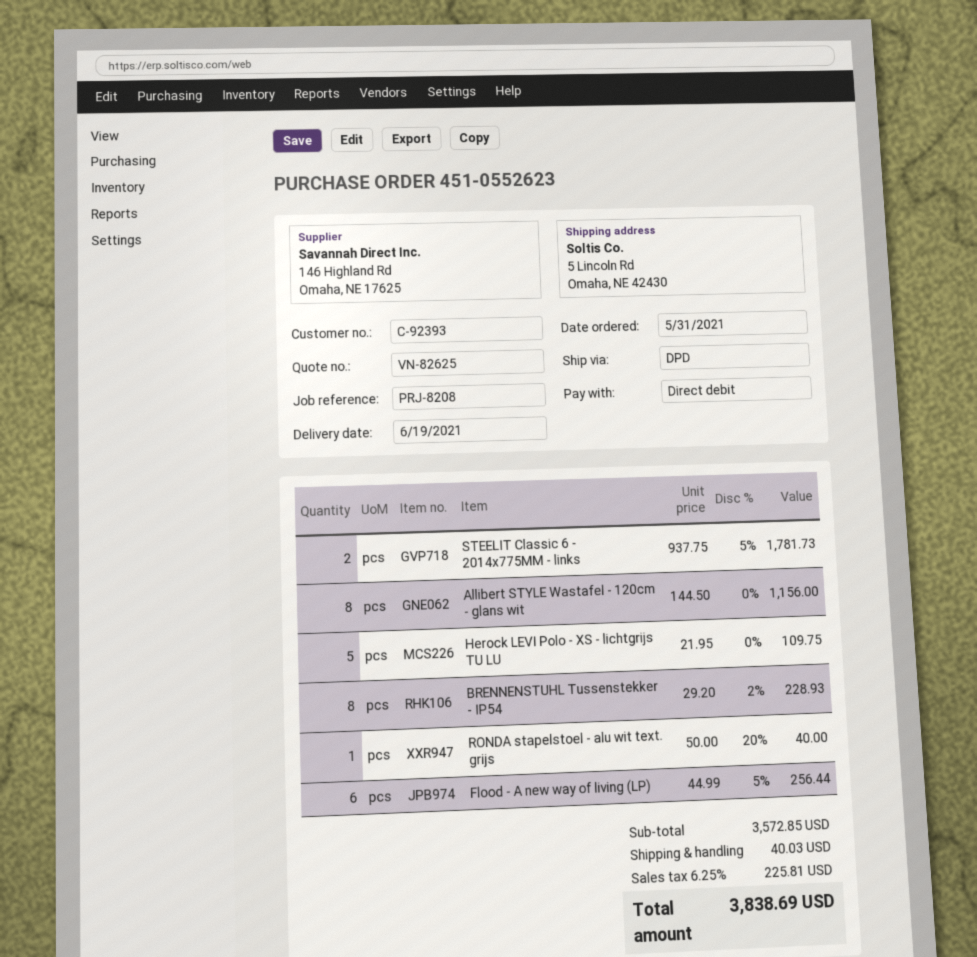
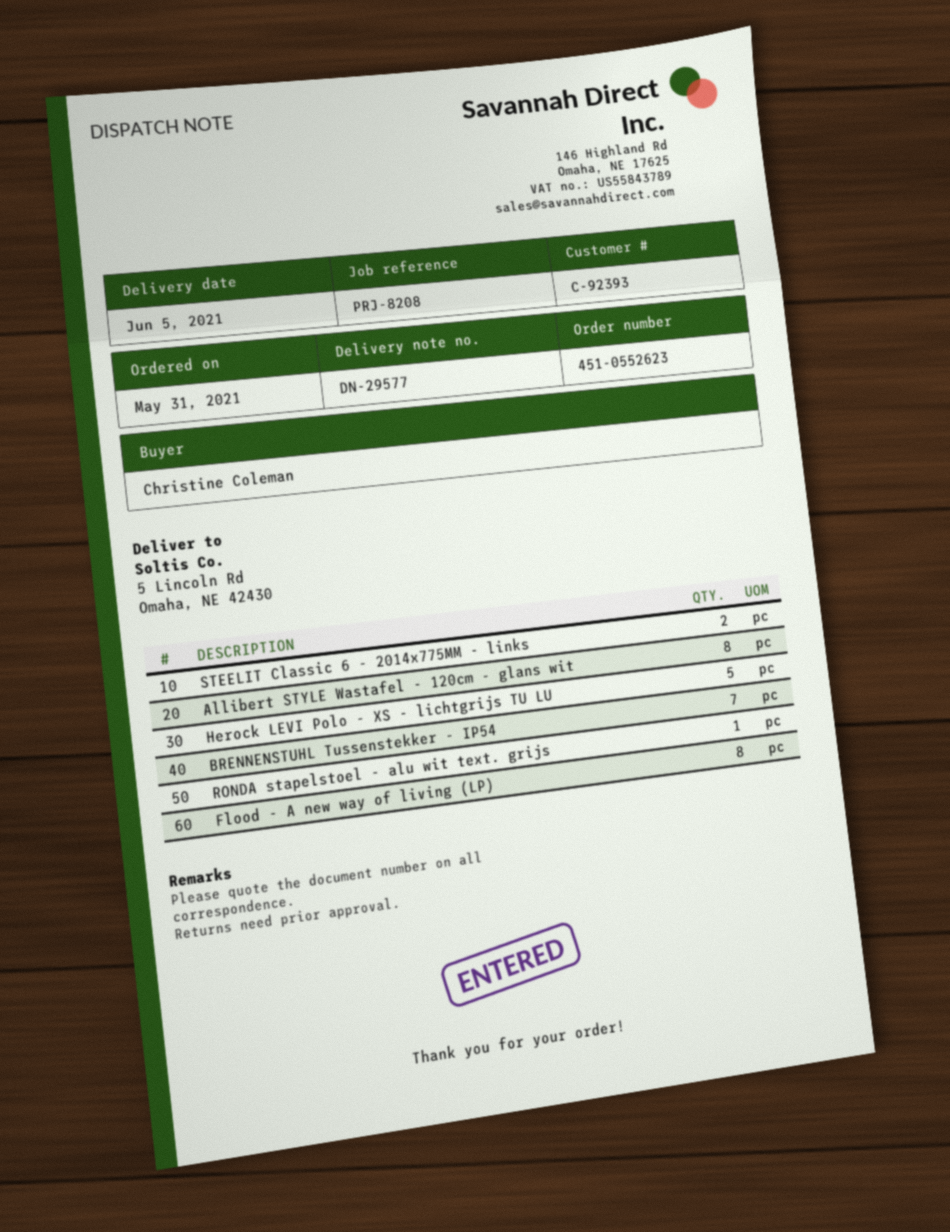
delivery date: 2021-06-19 -> 2021-06-05
BRENNENSTUHL Tussenstekker - IP54: 8 -> 7
Flood - A new way of living (LP): 6 -> 8

